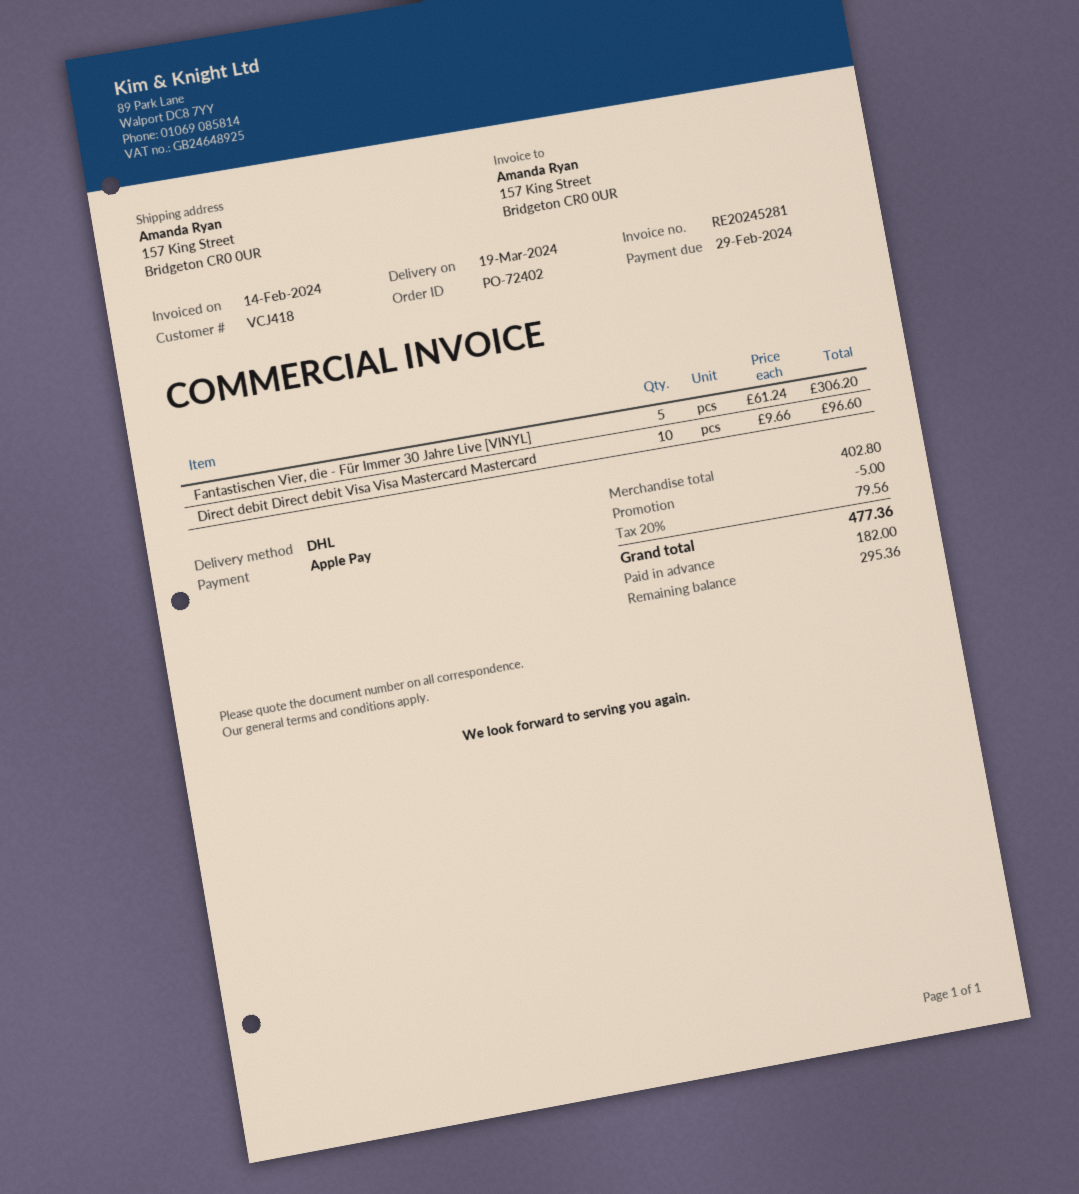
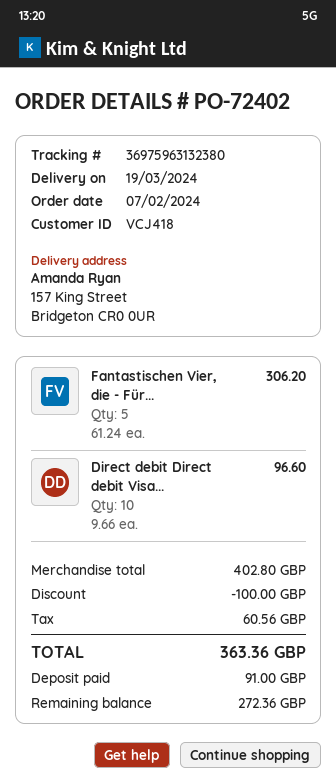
discount: 5.00 -> 100.00
tax: 79.56 -> 60.56
total: 477.36 -> 363.36
deposit: 182.00 -> 91.00
balance: 295.36 -> 272.36

